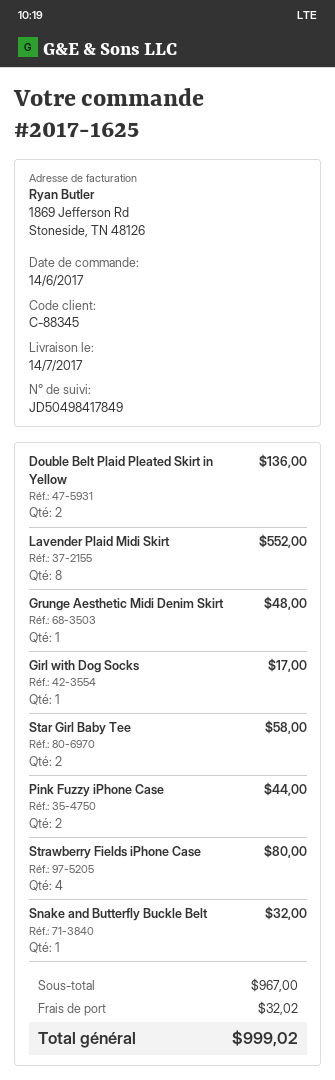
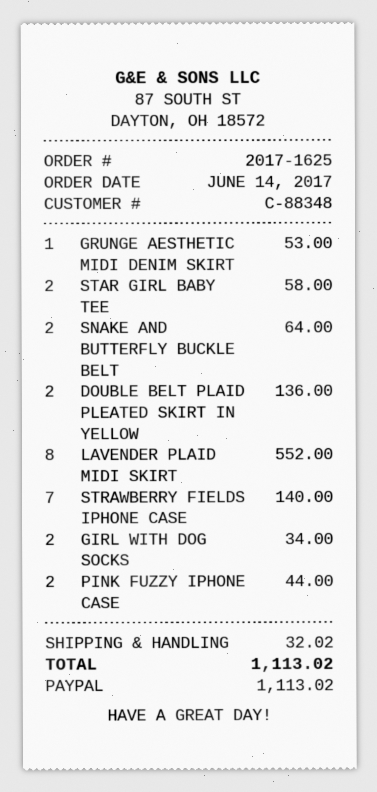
customer number: C-88345 -> C-88348
Grunge Aesthetic Midi Denim Skirt: 1 for 48.00 -> 1 for 53.00
Girl with Dog Socks: 1 for 17.00 -> 2 for 34.00
Strawberry Fields iPhone Case: 4 for 80.00 -> 7 for 140.00
Snake and Butterfly Buckle Belt: 1 for 32.00 -> 2 for 64.00
total: 999.02 -> 1113.02

